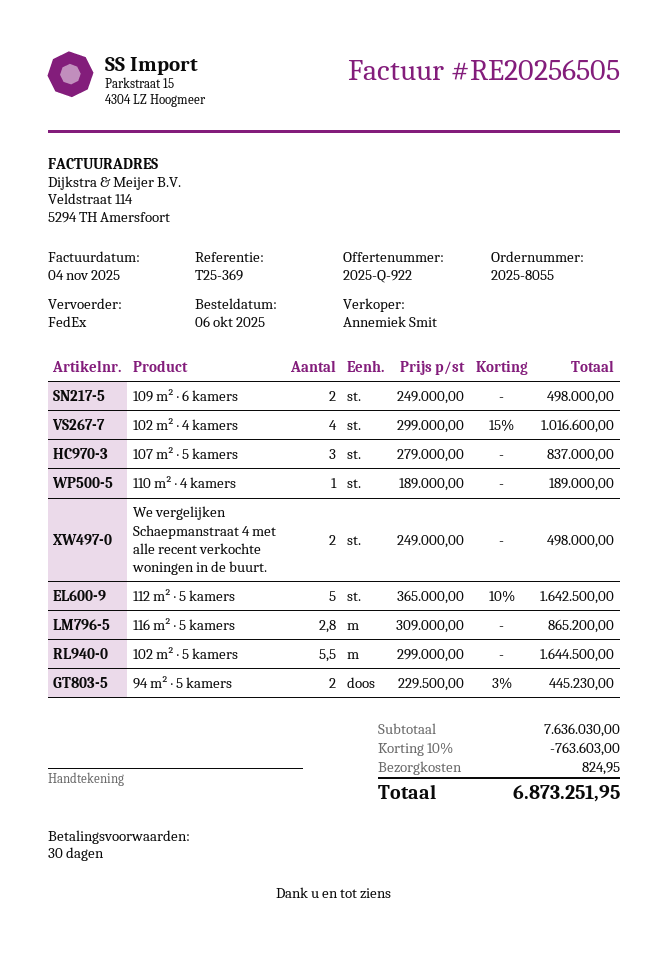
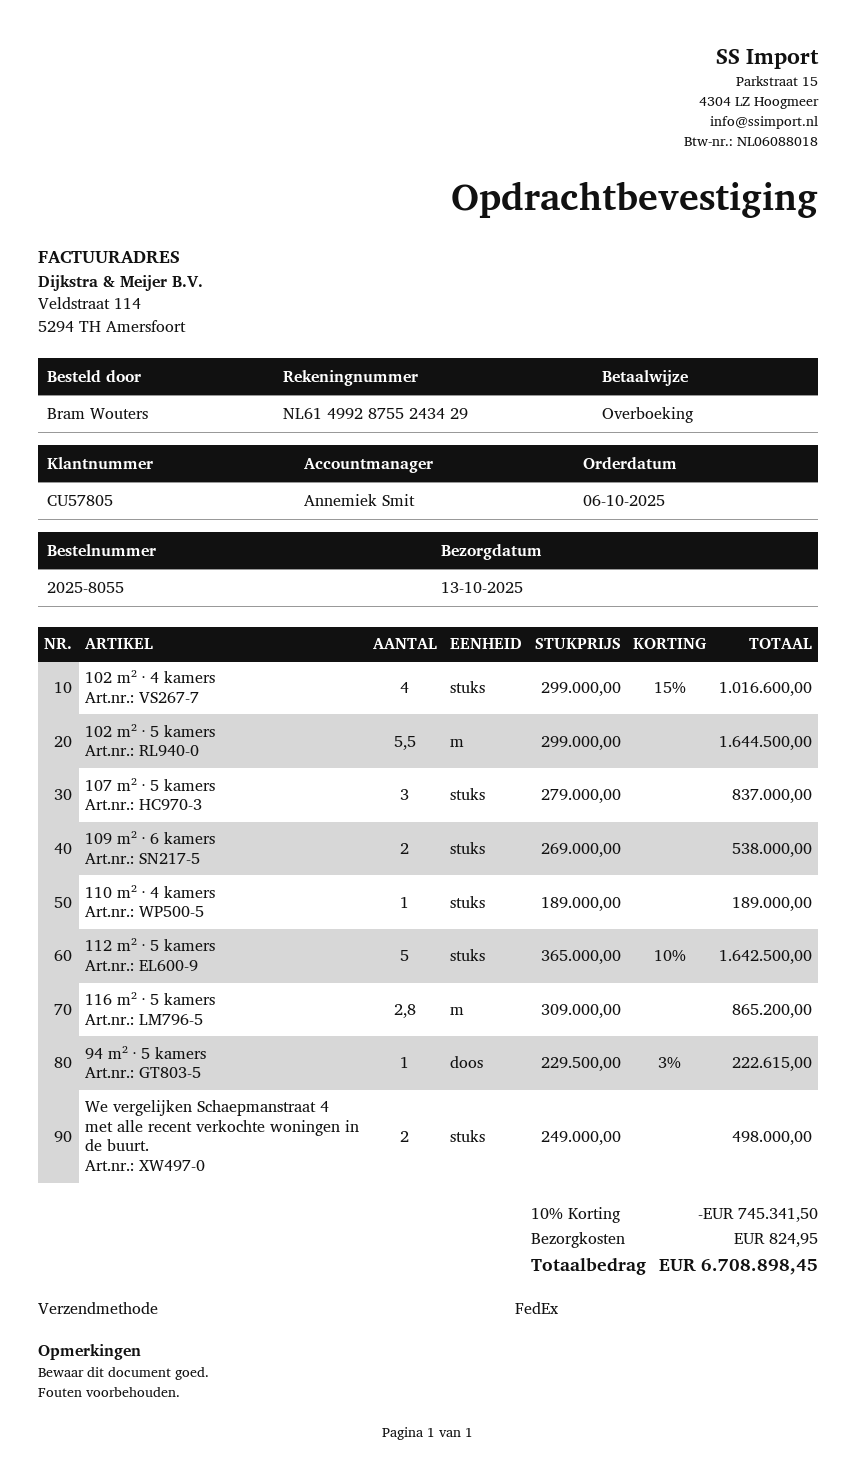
109 m² · 6 kamers: 2 x 249000.00 = 498000.00 -> 2 x 269000.00 = 538000.00
94 m² · 5 kamers: 2 x 229500.00 - 3% = 445230.00 -> 1 x 229500.00 - 3% = 222615.00
discount: 10% = 763603.00 -> 10% = 745341.50
total: 6873251.95 -> 6708898.45

